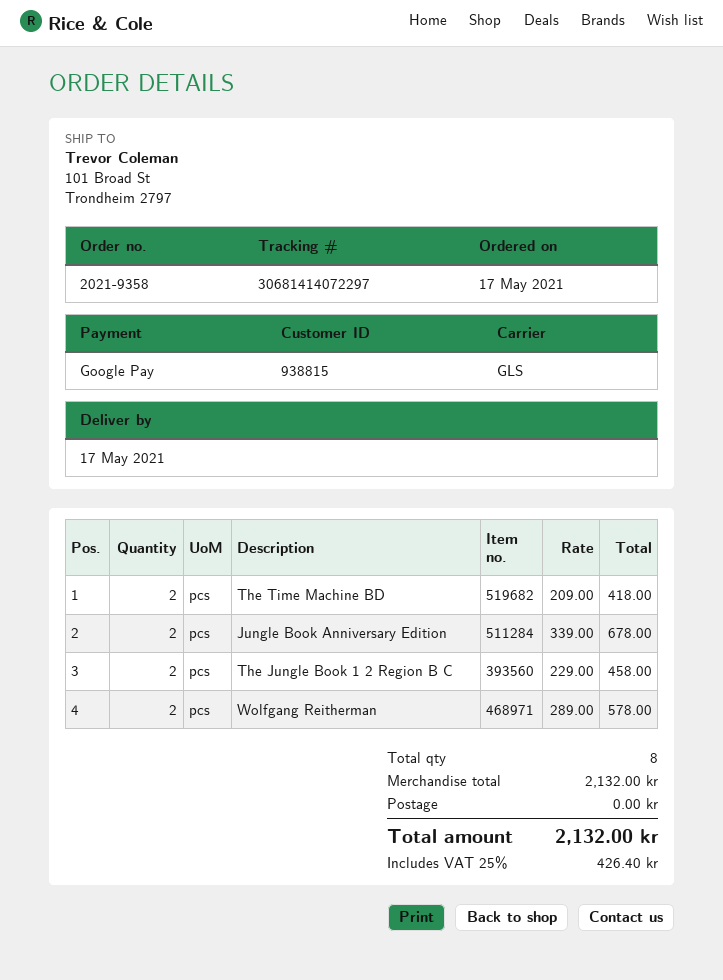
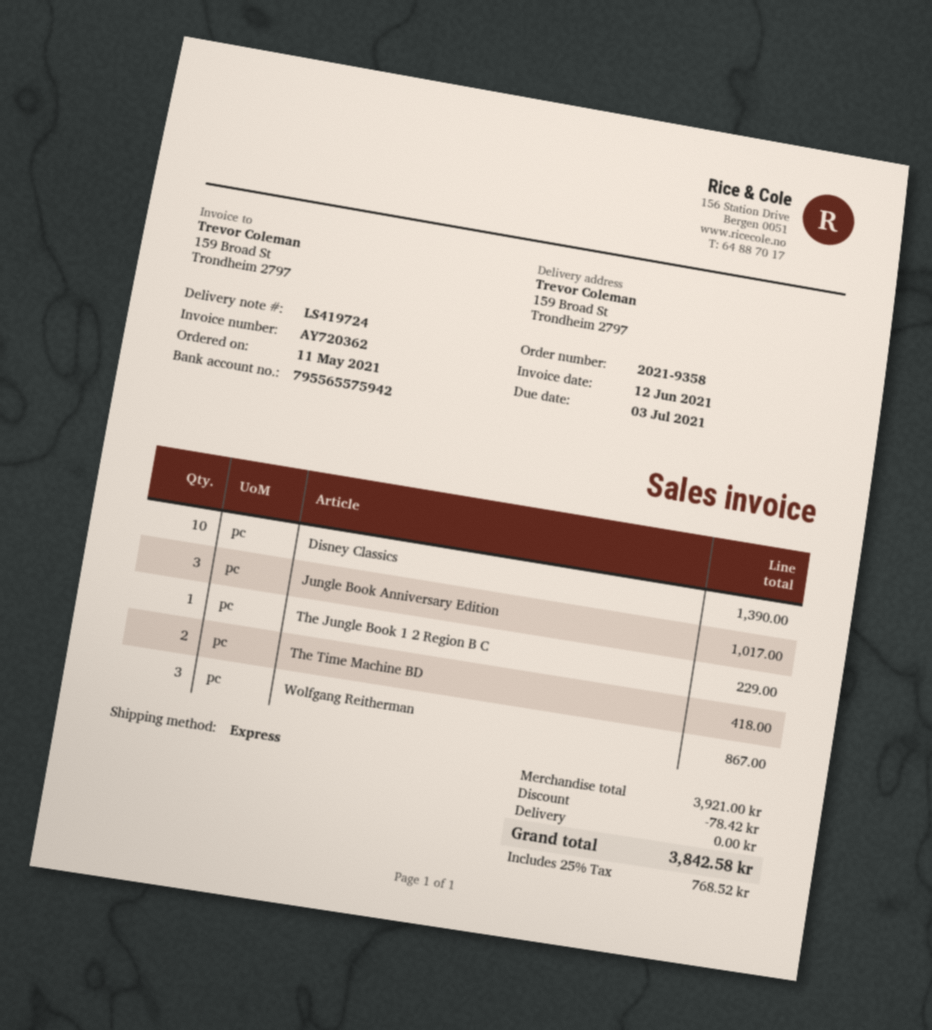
order date: 2021-05-17 -> 2021-05-11
shipping method: GLS -> express
ship to: 101 Broad St, Trondheim 2797 -> 159 Broad St, Trondheim 2797
Jungle Book Anniversary Edition: 2 for 678.00 -> 3 for 1017.00
The Jungle Book 1 2 Region B C: 2 for 458.00 -> 1 for 229.00
Wolfgang Reitherman: 2 for 578.00 -> 3 for 867.00
Disney Classics: none -> 10 for 1390.00
subtotal: 2132.00 -> 3921.00
discount: none -> 78.42
tax: 25% = 426.40 -> 25% = 768.52
total: 2132.00 -> 3842.58

